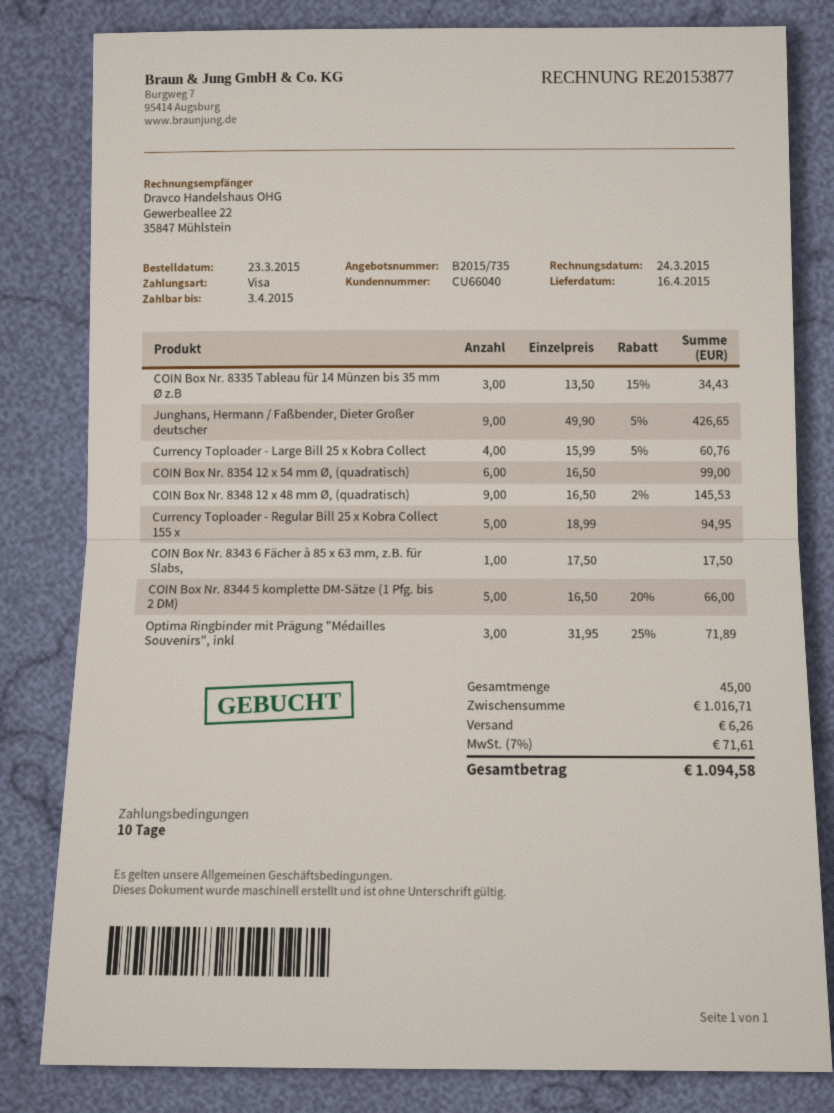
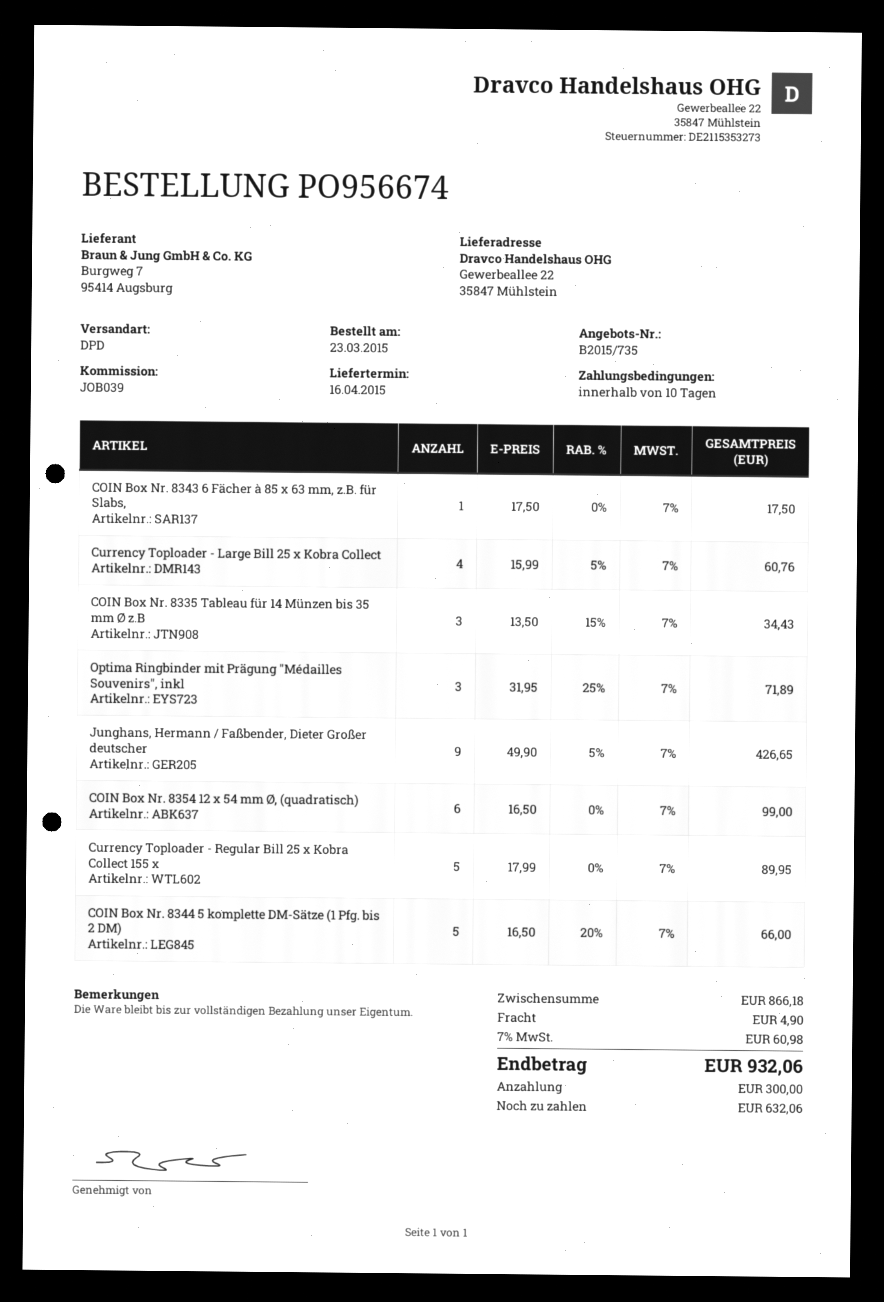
COIN Box Nr. 8348 12 x 48 mm Ø, (quadratisch): 9 x 16.50 - 2% = 145.53 -> none
Currency Toploader - Regular Bill 25 x Kobra Collect 155 x: 5 x 18.99 = 94.95 -> 5 x 17.99 = 89.95
subtotal: 1016.71 -> 866.18
shipping: 6.26 -> 4.90
tax: 7% = 71.61 -> 7% = 60.98
total: 1094.58 -> 932.06

